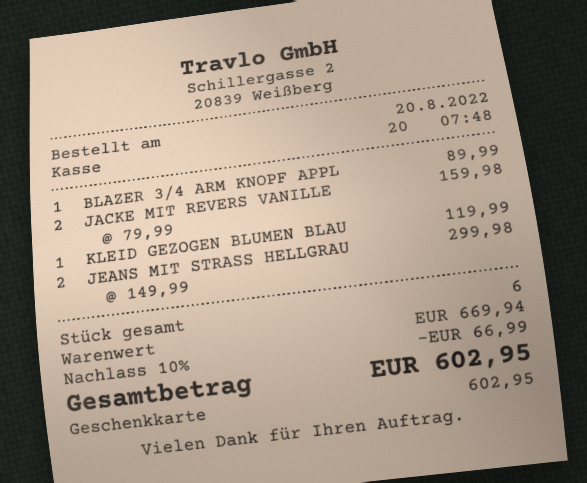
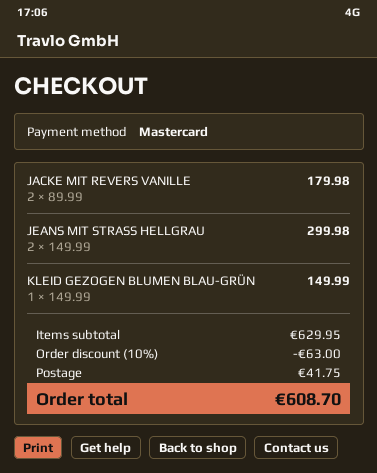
payment method: gift card -> Mastercard
BLAZER 3/4 ARM KNOPF APPL: 1 x 89.99 = 89.99 -> none
JACKE MIT REVERS VANILLE: 2 x 79.99 = 159.98 -> 2 x 89.99 = 179.98
KLEID GEZOGEN BLUMEN BLAU: 1 x 119.99 = 119.99 -> 1 x 149.99 = 149.99
subtotal: 669.94 -> 629.95
discount: 10% = 66.99 -> 10% = 63.00
shipping: none -> 41.75
total: 602.95 -> 608.70

